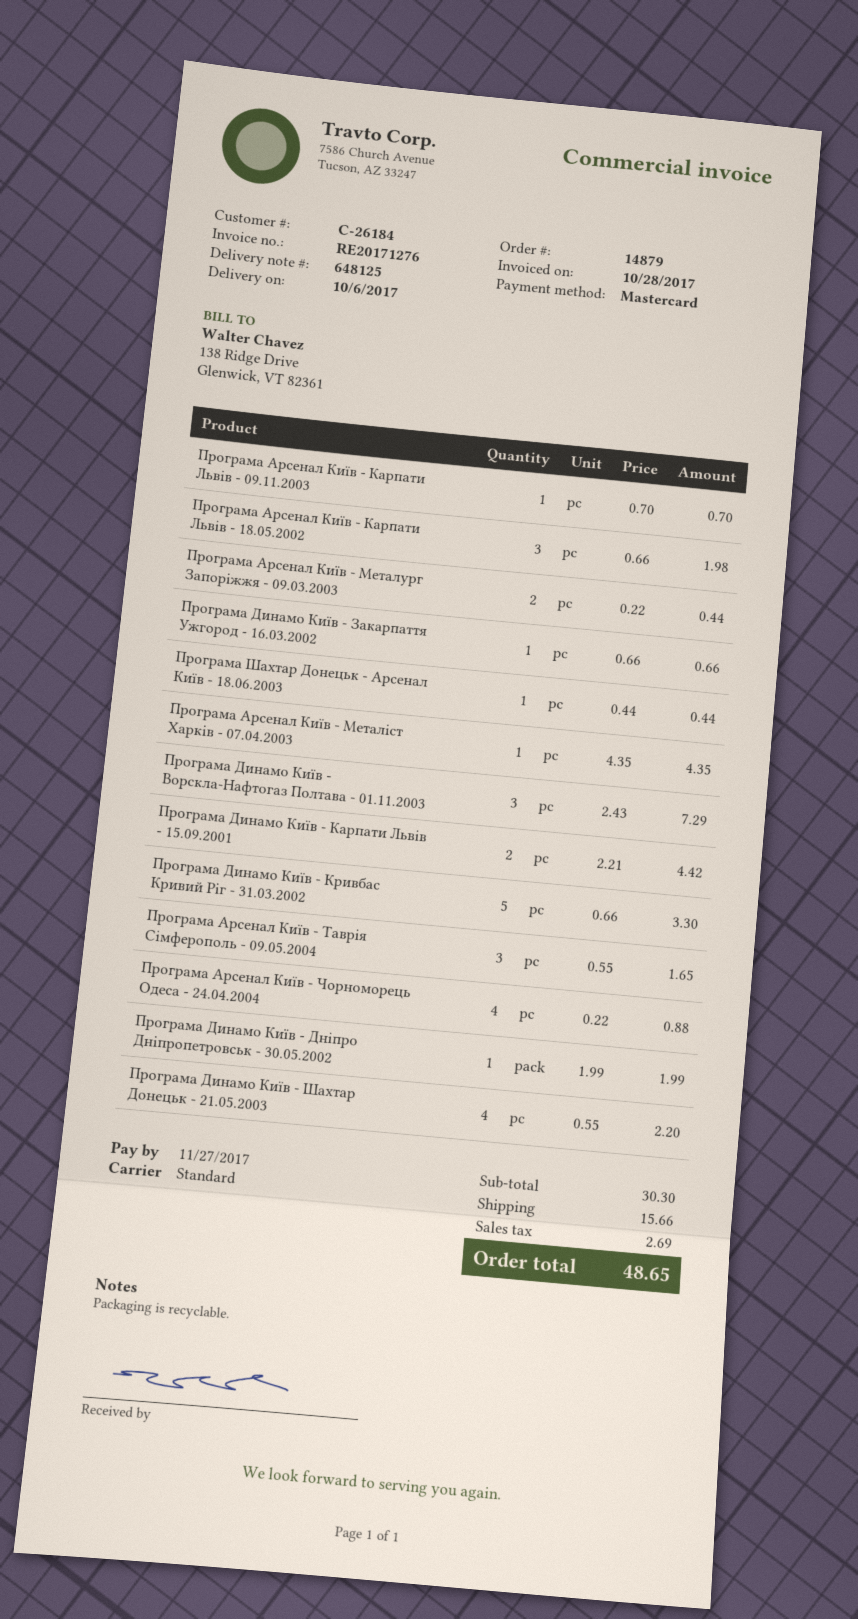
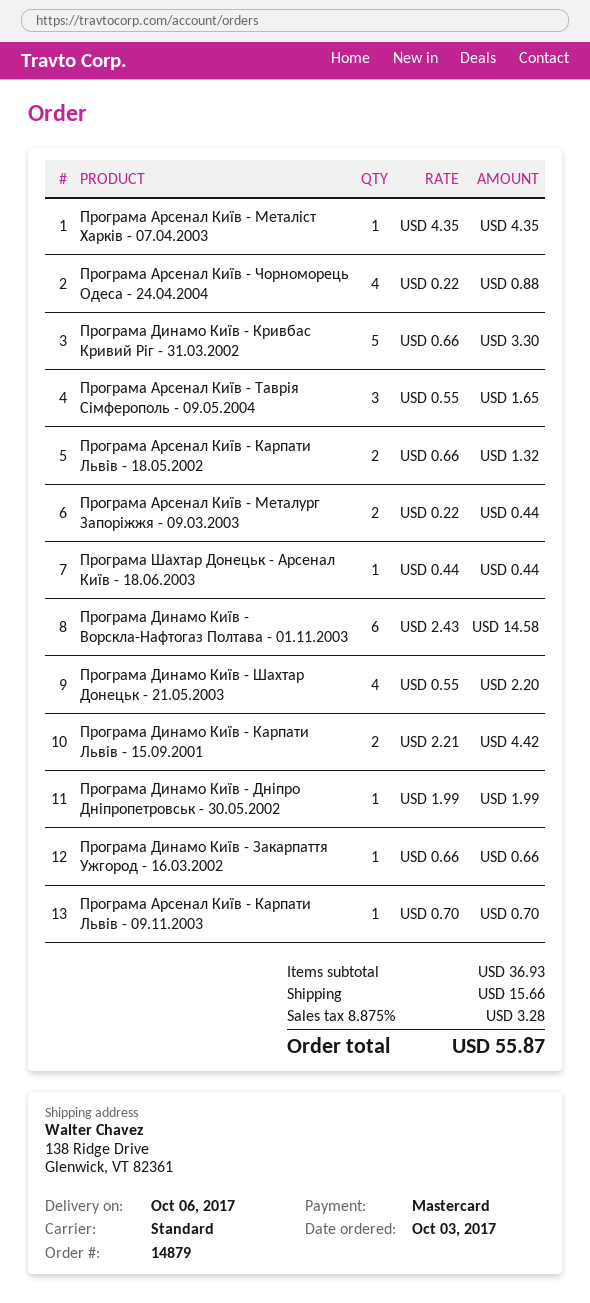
Програма Арсенал Київ - Карпати Львів - 18.05.2002: 3 x 0.66 = 1.98 -> 2 x 0.66 = 1.32
Програма Динамо Київ - Ворскла-Нафтогаз Полтава - 01.11.2003: 3 x 2.43 = 7.29 -> 6 x 2.43 = 14.58
subtotal: 30.30 -> 36.93
tax: 2.69 -> 3.28
total: 48.65 -> 55.87

